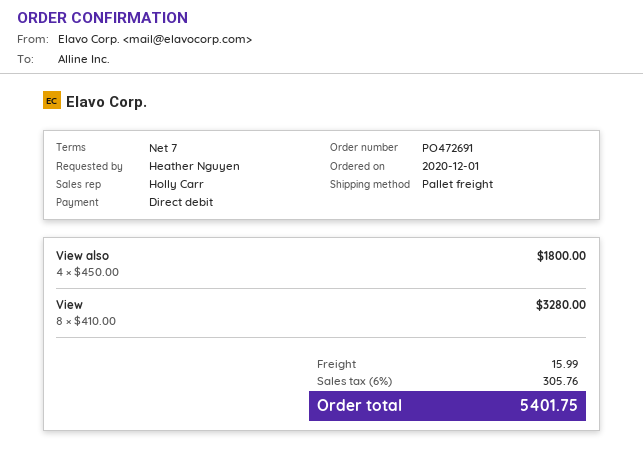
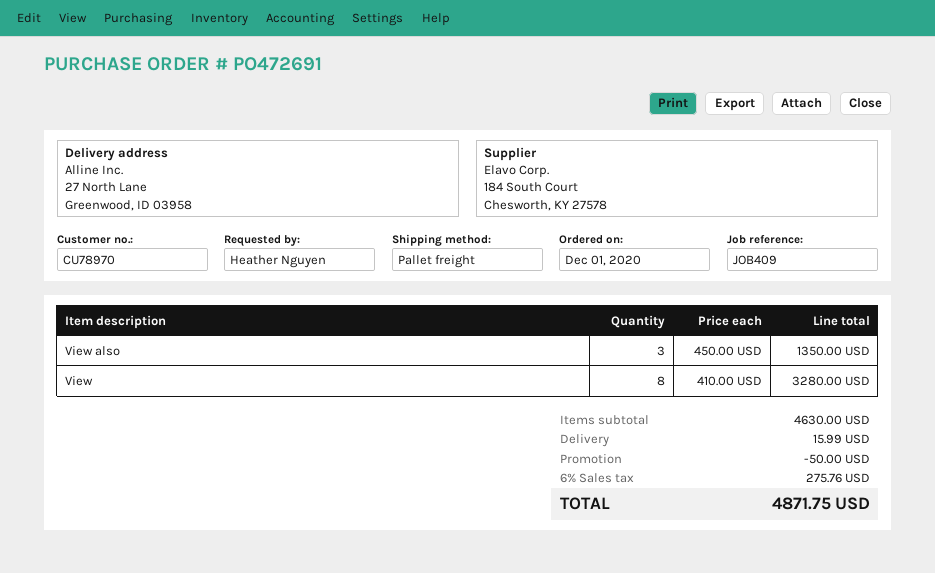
View also: 4 x 450.00 = 1800.00 -> 3 x 450.00 = 1350.00
discount: none -> 50.00
tax: 6% = 305.76 -> 6% = 275.76
total: 5401.75 -> 4871.75

